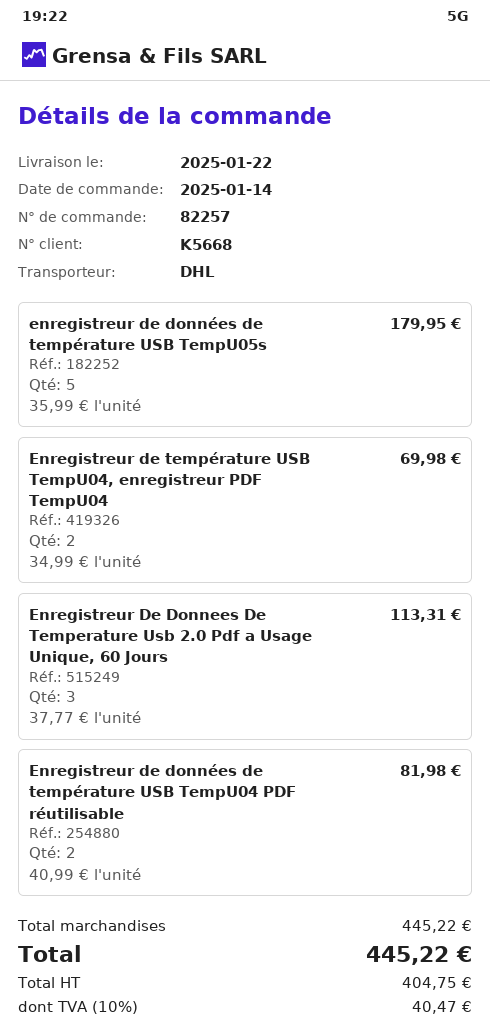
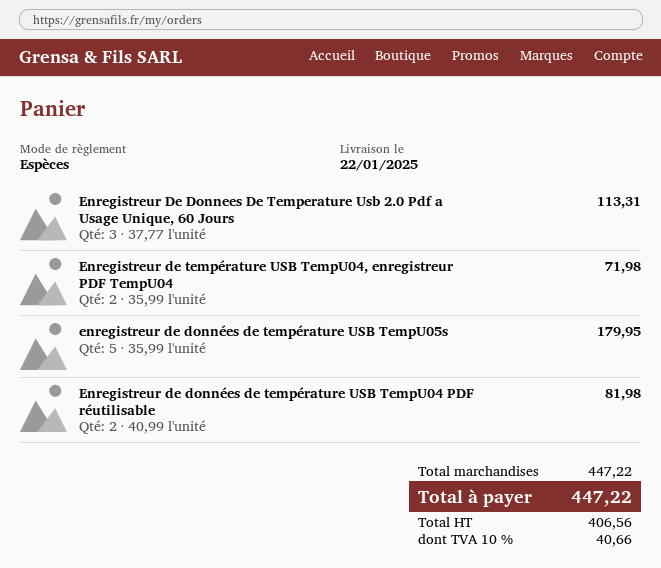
Enregistreur de température USB TempU04, enregistreur PDF TempU04: 2 x 34.99 = 69.98 -> 2 x 35.99 = 71.98
subtotal: 445.22 -> 447.22
net: 404.75 -> 406.56
tax: 10% = 40.47 -> 10% = 40.66
total: 445.22 -> 447.22

